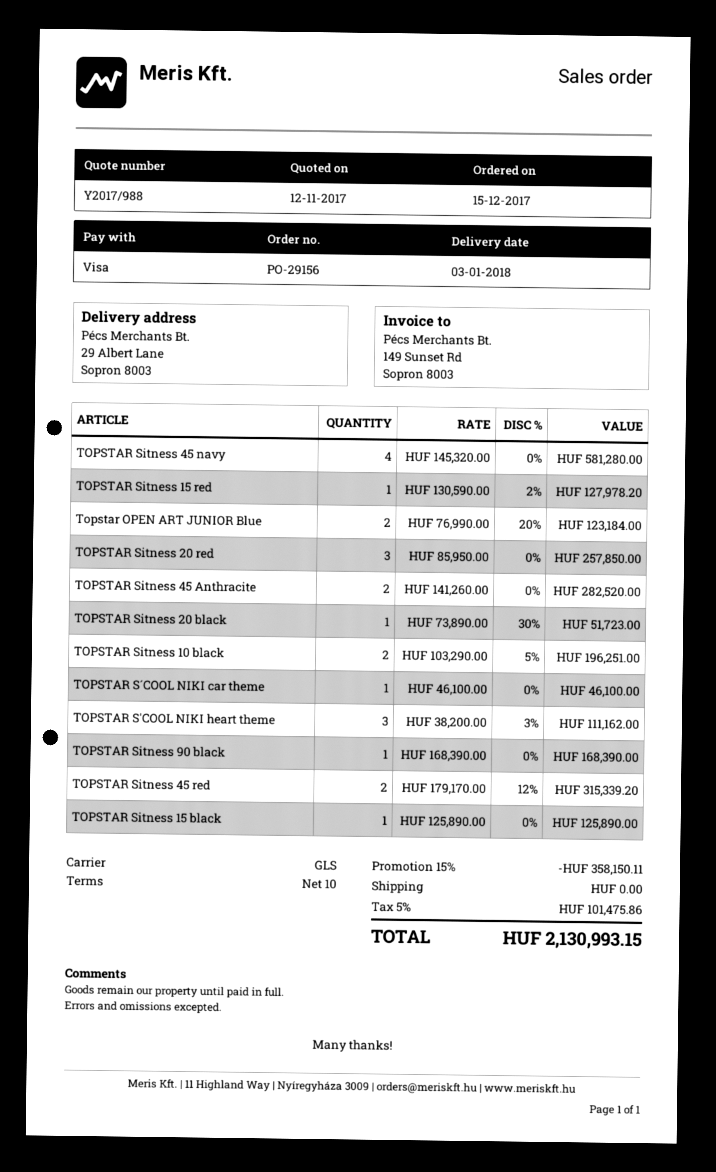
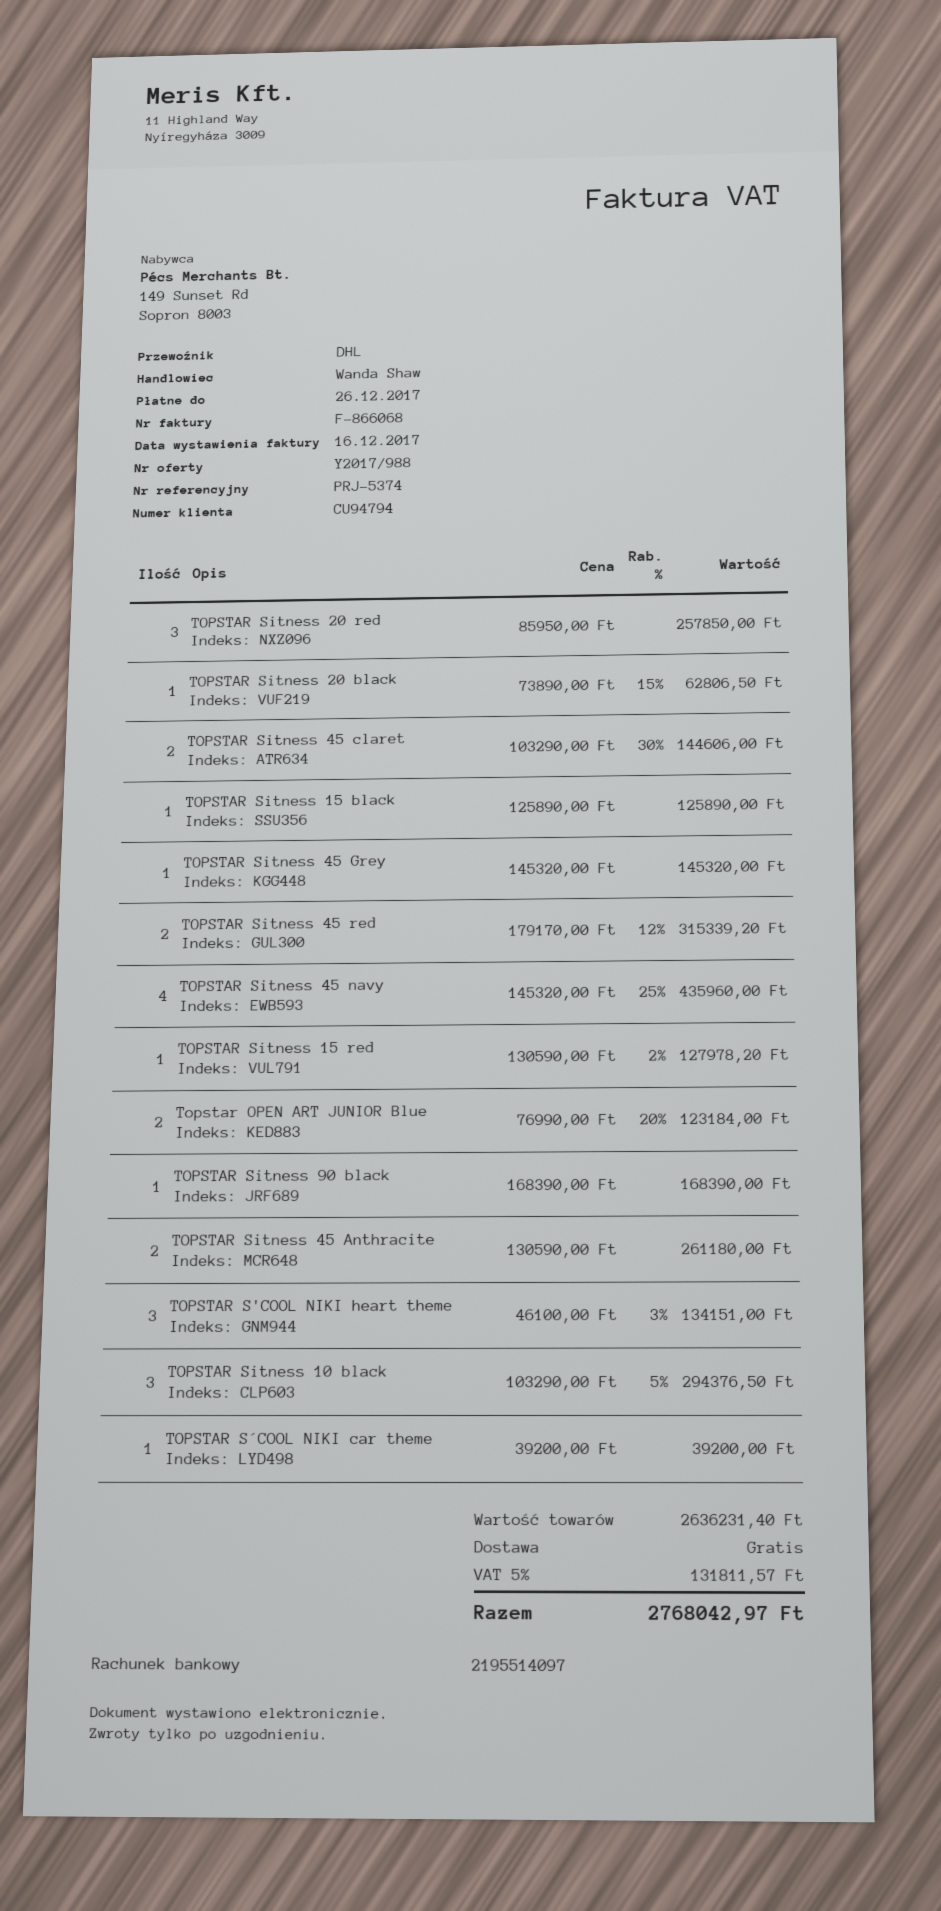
shipping method: GLS -> DHL
TOPSTAR Sitness 45 navy: 4 x 145320.00 = 581280.00 -> 4 x 145320.00 - 25% = 435960.00
TOPSTAR Sitness 45 Anthracite: 2 x 141260.00 = 282520.00 -> 2 x 130590.00 = 261180.00
TOPSTAR Sitness 20 black: 1 x 73890.00 - 30% = 51723.00 -> 1 x 73890.00 - 15% = 62806.50
TOPSTAR Sitness 10 black: 2 x 103290.00 - 5% = 196251.00 -> 3 x 103290.00 - 5% = 294376.50
TOPSTAR S´COOL NIKI car theme: 1 x 46100.00 = 46100.00 -> 1 x 39200.00 = 39200.00
TOPSTAR S'COOL NIKI heart theme: 3 x 38200.00 - 3% = 111162.00 -> 3 x 46100.00 - 3% = 134151.00
TOPSTAR Sitness 45 claret: none -> 2 x 103290.00 - 30% = 144606.00
TOPSTAR Sitness 45 Grey: none -> 1 x 145320.00 = 145320.00
discount: 15% = 358150.11 -> none
tax: 5% = 101475.86 -> 5% = 131811.57
total: 2130993.15 -> 2768042.97

